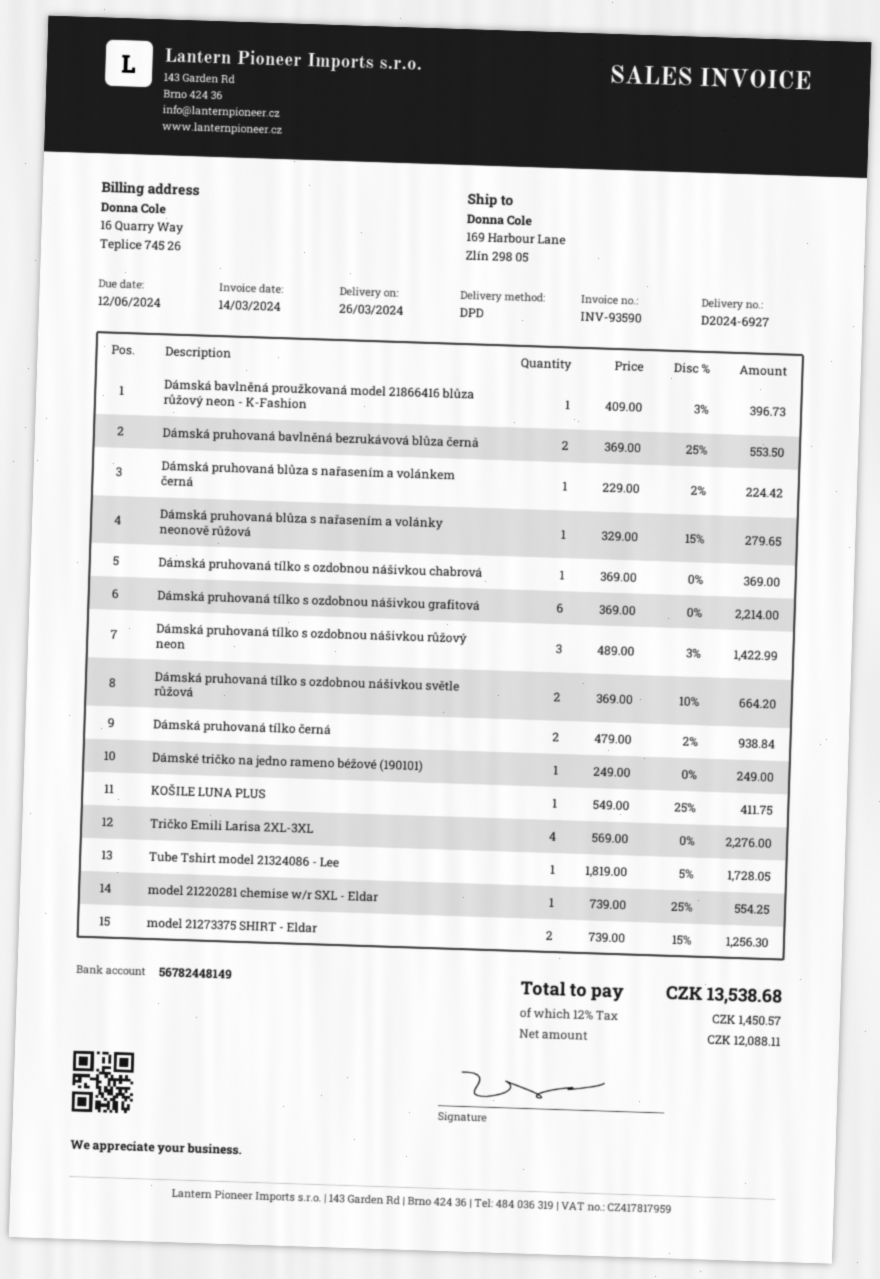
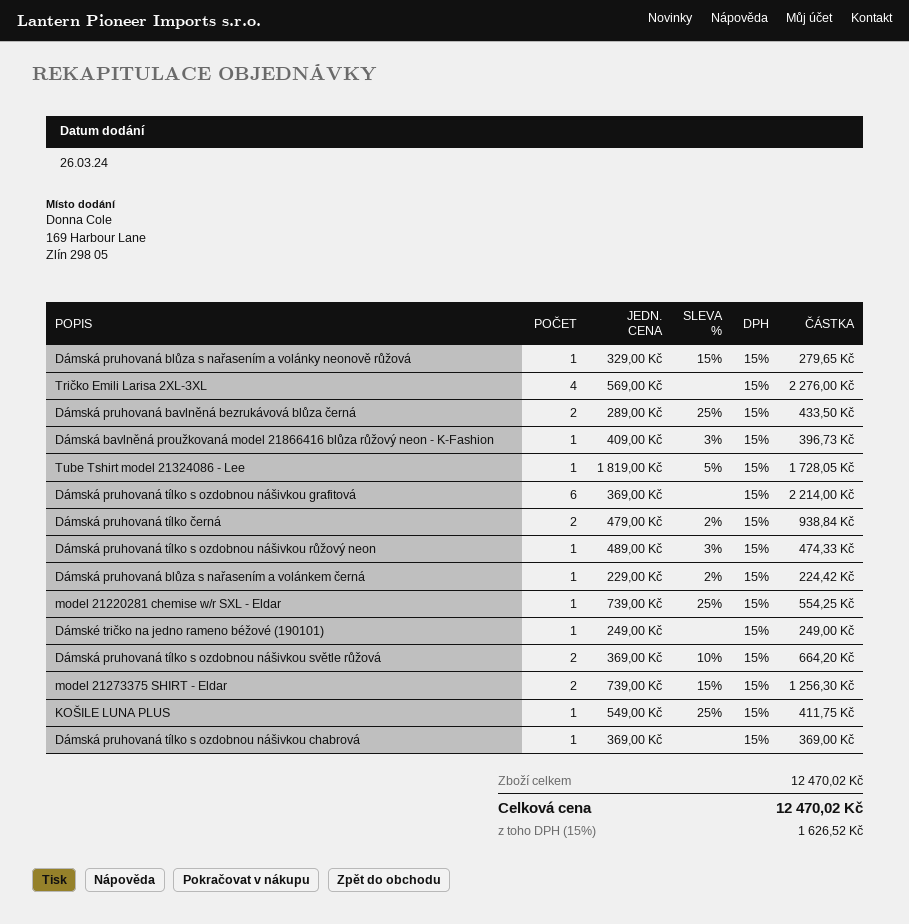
Dámská pruhovaná bavlněná bezrukávová blůza černá: 2 x 369.00 - 25% = 553.50 -> 2 x 289.00 - 25% = 433.50
Dámská pruhovaná tílko s ozdobnou nášivkou růžový neon: 3 x 489.00 - 3% = 1422.99 -> 1 x 489.00 - 3% = 474.33
tax: 12% = 1450.57 -> 15% = 1626.52
total: 13538.68 -> 12470.02

